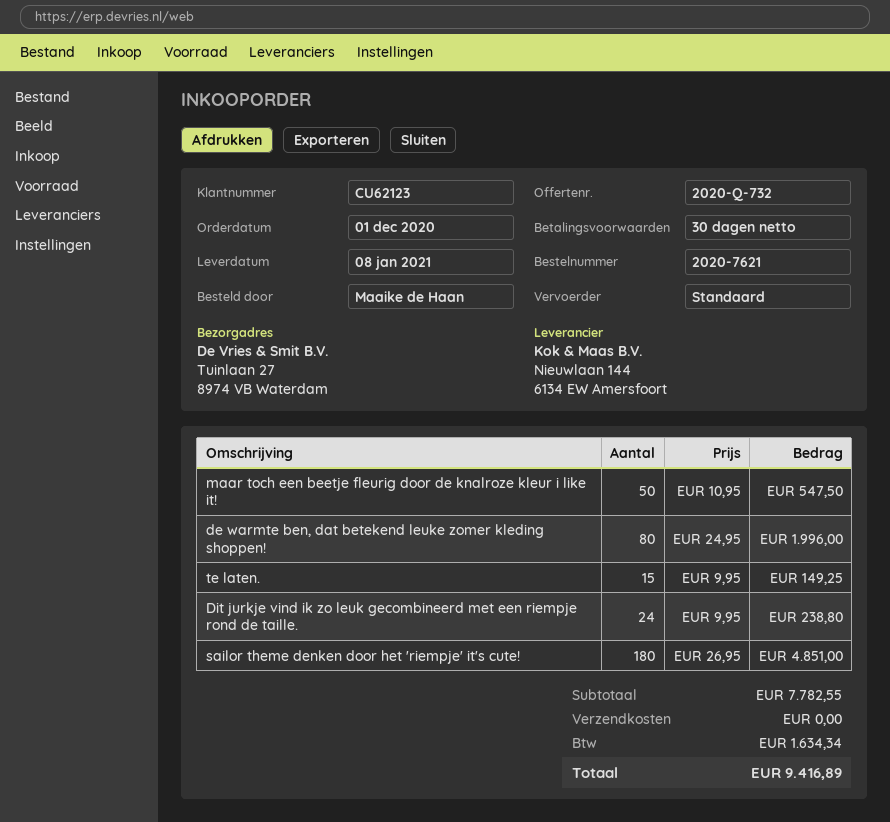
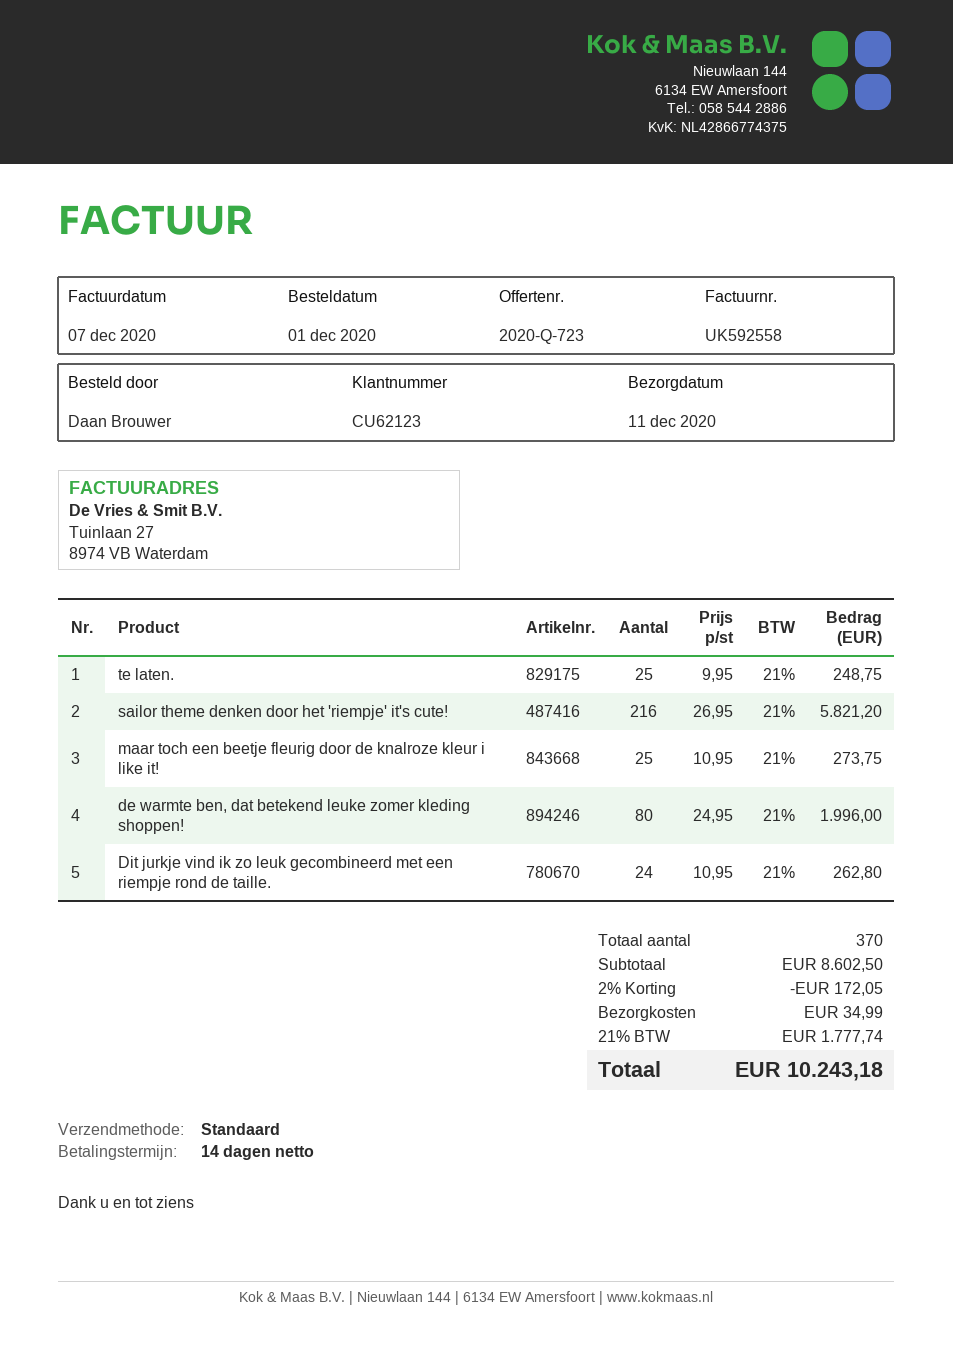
quote number: 2020-Q-732 -> 2020-Q-723
delivery date: 2021-01-08 -> 2020-12-11
payment terms: 30 days -> 14 days
ordered by: Maaike de Haan -> Daan Brouwer
maar toch een beetje fleurig door de knalroze kleur i like it!: 50 x 10.95 = 547.50 -> 25 x 10.95 = 273.75
te laten.: 15 x 9.95 = 149.25 -> 25 x 9.95 = 248.75
Dit jurkje vind ik zo leuk gecombineerd met een riempje rond de taille.: 24 x 9.95 = 238.80 -> 24 x 10.95 = 262.80
sailor theme denken door het 'riempje' it's cute!: 180 x 26.95 = 4851.00 -> 216 x 26.95 = 5821.20
subtotal: 7782.55 -> 8602.50
discount: none -> 2% = 172.05
shipping: 0.00 -> 34.99
tax: 1634.34 -> 1777.74
total: 9416.89 -> 10243.18

